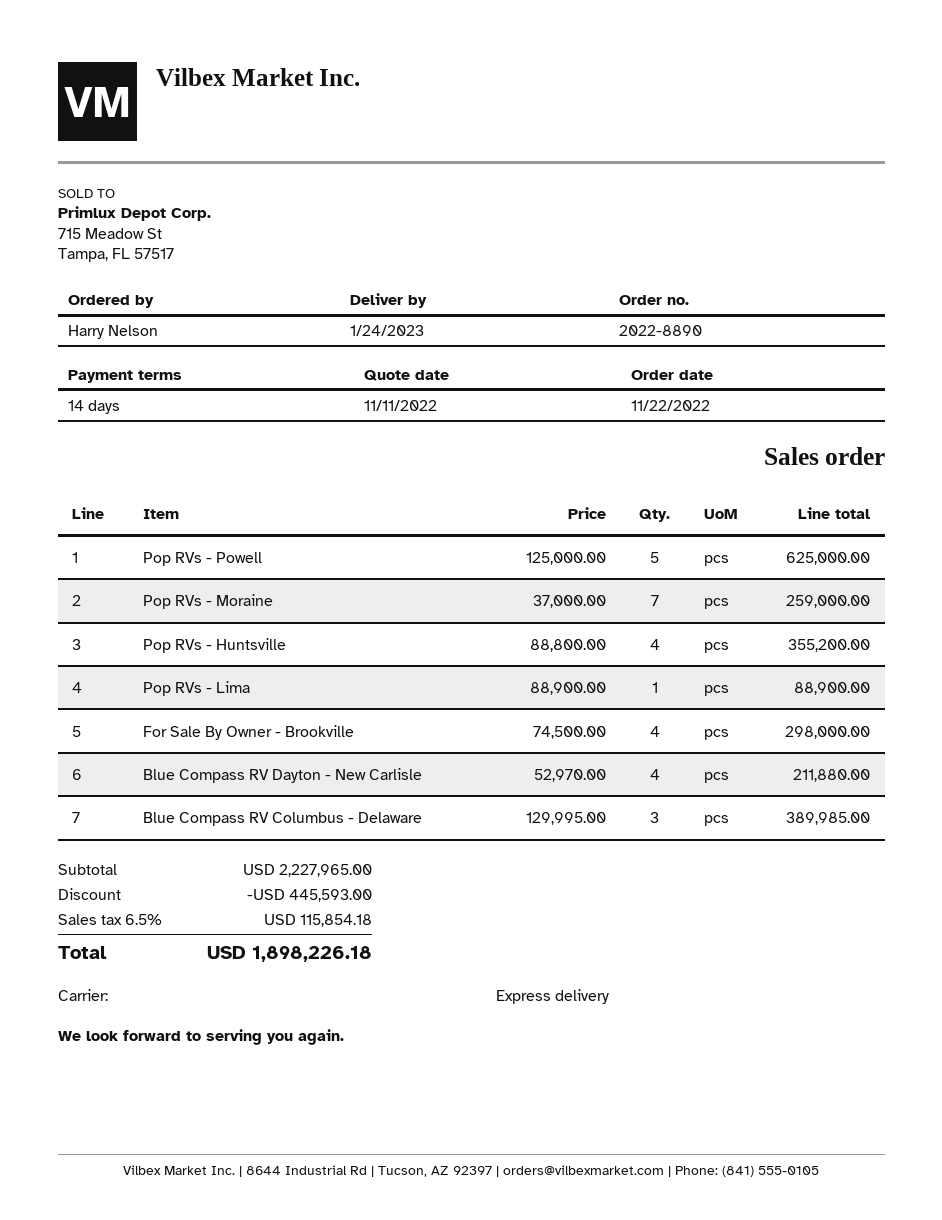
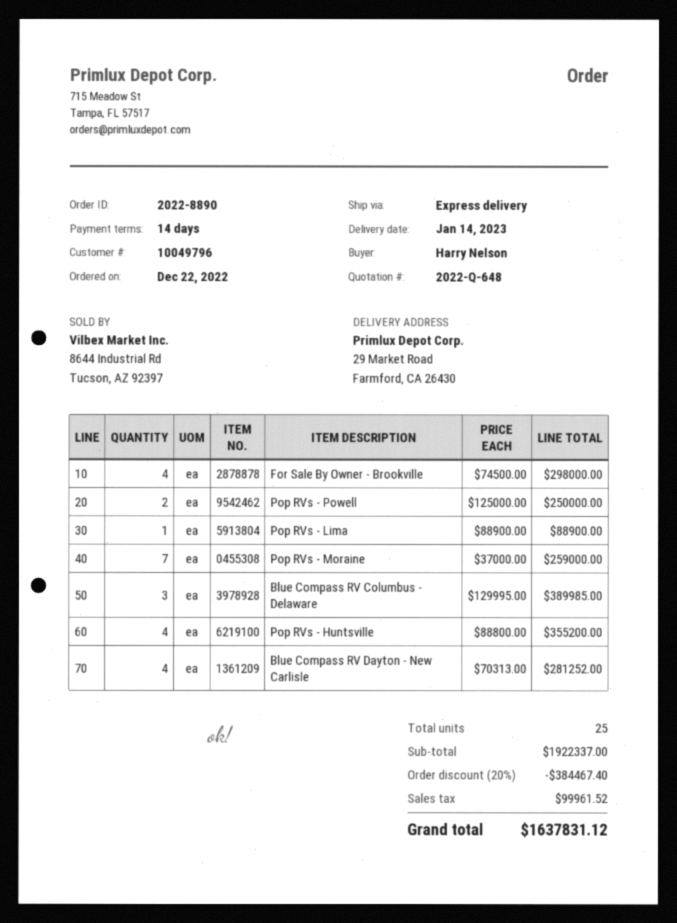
order date: 2022-11-22 -> 2022-12-22
delivery date: 2023-01-24 -> 2023-01-14
Pop RVs - Powell: 5 x 125000.00 = 625000.00 -> 2 x 125000.00 = 250000.00
Blue Compass RV Dayton - New Carlisle: 4 x 52970.00 = 211880.00 -> 4 x 70313.00 = 281252.00
subtotal: 2227965.00 -> 1922337.00
discount: 445593.00 -> 384467.40
tax: 115854.18 -> 99961.52
total: 1898226.18 -> 1637831.12

